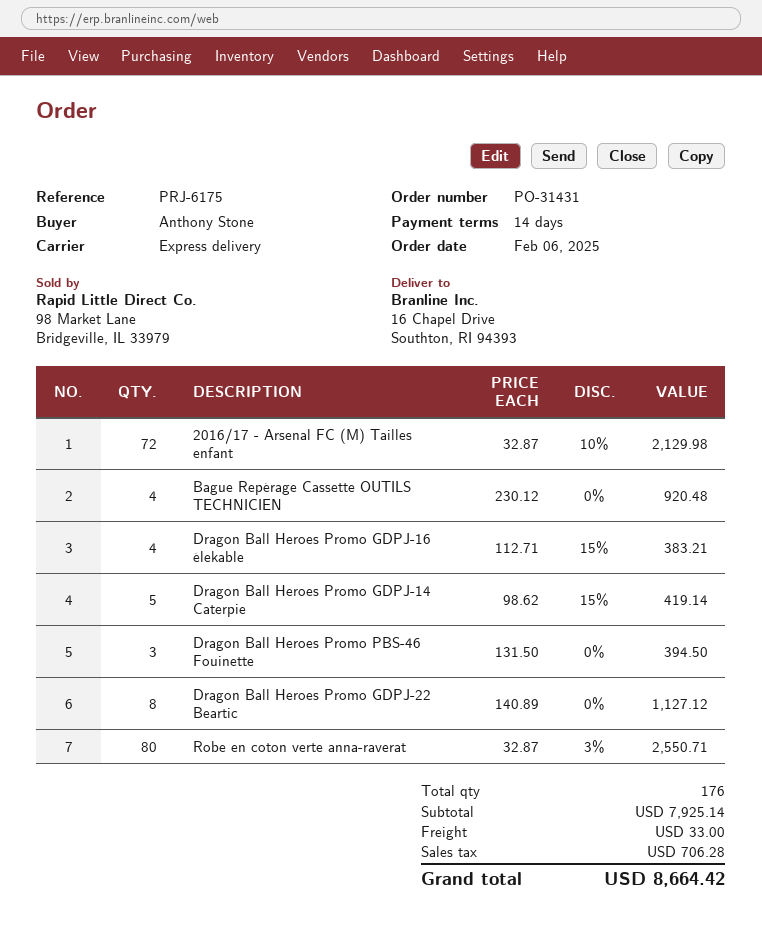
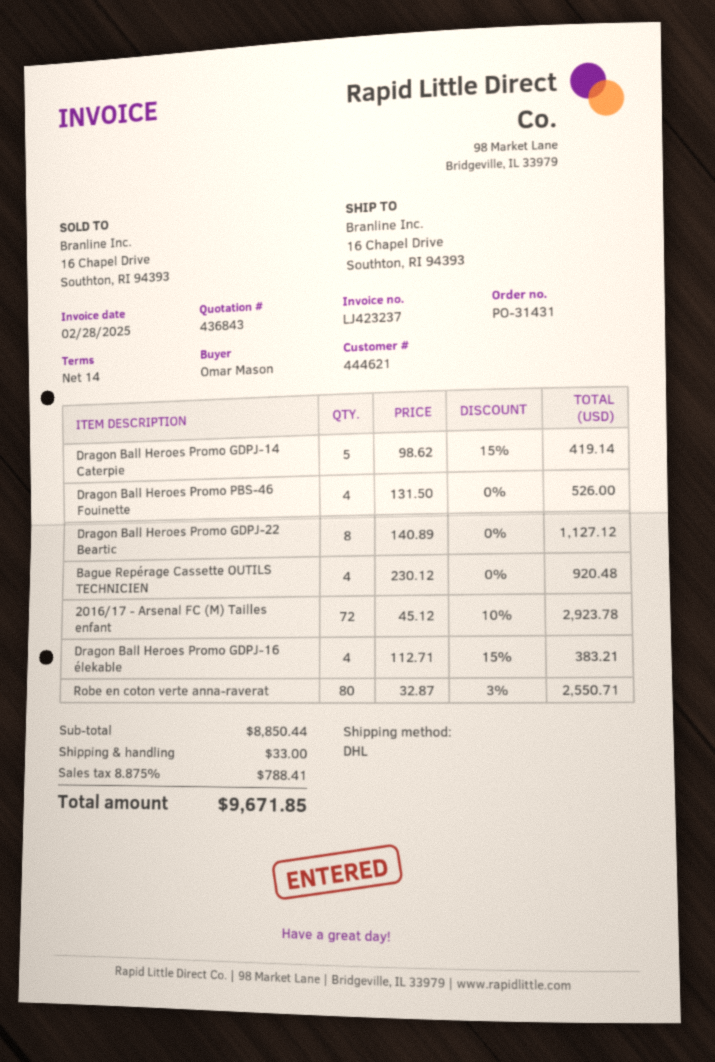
ordered by: Anthony Stone -> Omar Mason
shipping method: express -> DHL
2016/17 - Arsenal FC (M) Tailles enfant: 72 x 32.87 - 10% = 2129.98 -> 72 x 45.12 - 10% = 2923.78
Dragon Ball Heroes Promo PBS-46 Fouinette: 3 x 131.50 = 394.50 -> 4 x 131.50 = 526.00
subtotal: 7925.14 -> 8850.44
tax: 706.28 -> 788.41
total: 8664.42 -> 9671.85

